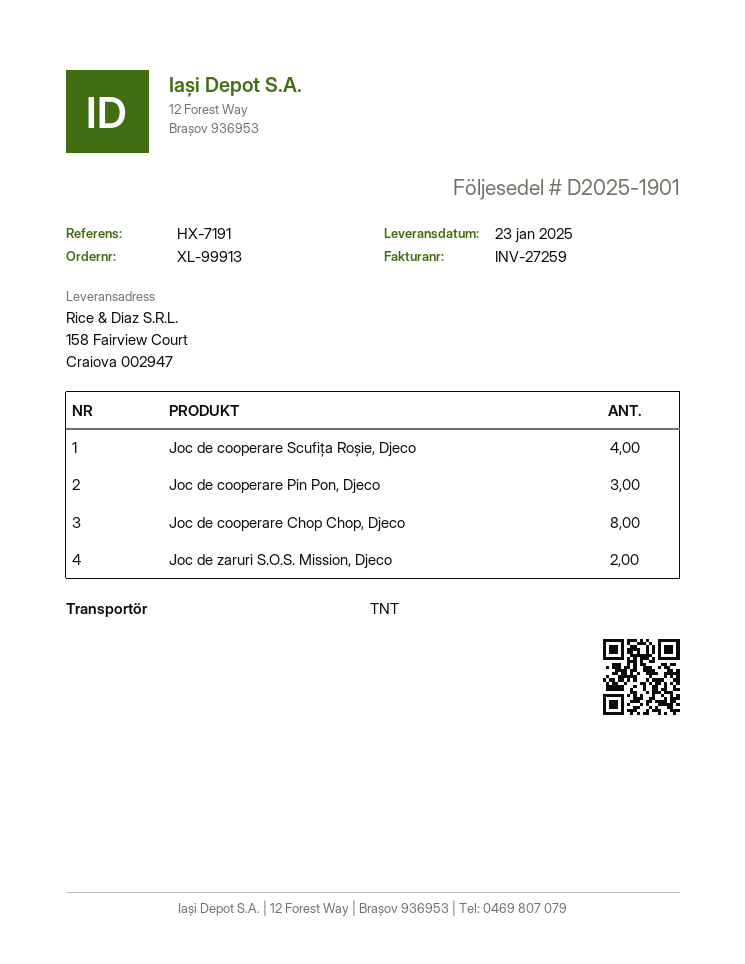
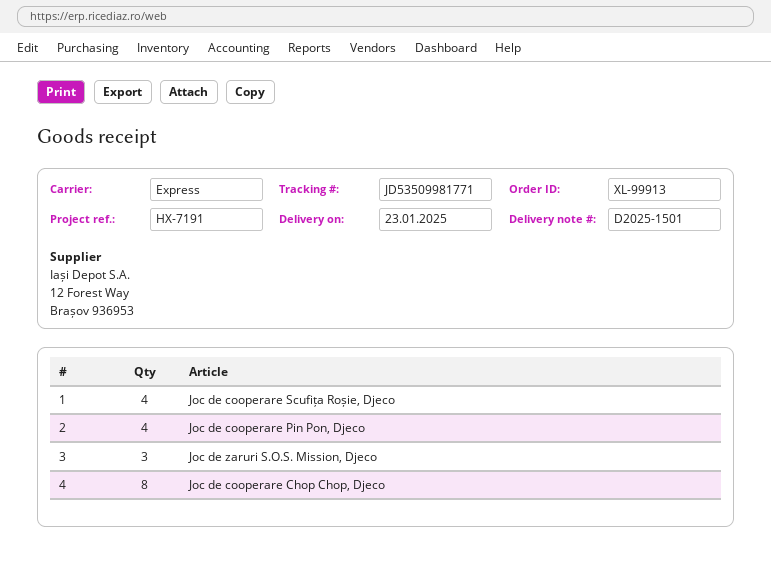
delivery note number: D2025-1901 -> D2025-1501
shipping method: TNT -> express
Joc de cooperare Pin Pon, Djeco: 3 -> 4
Joc de zaruri S.O.S. Mission, Djeco: 2 -> 3

